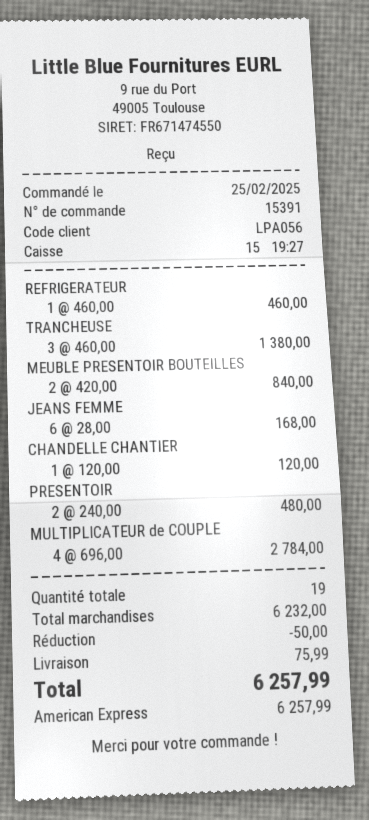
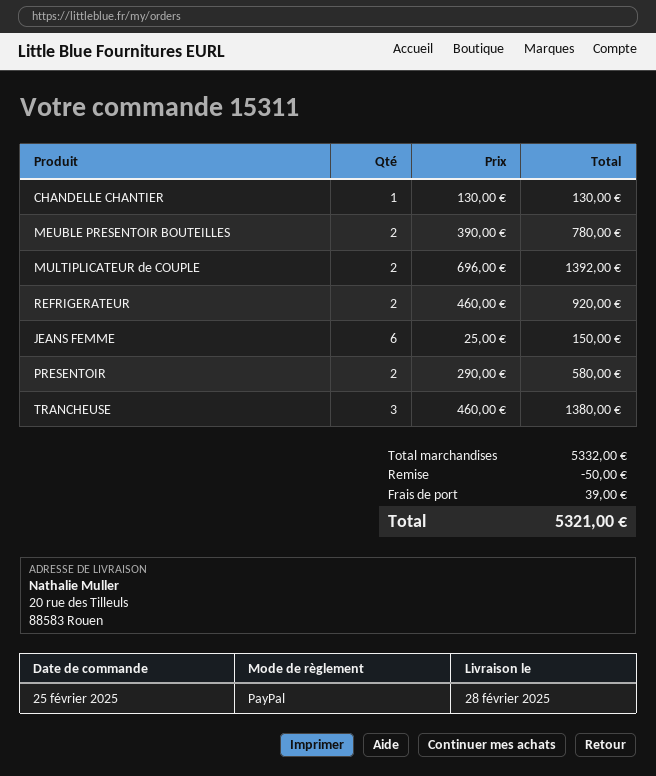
order number: 15391 -> 15311
payment method: American Express -> PayPal
REFRIGERATEUR: 1 x 460.00 = 460.00 -> 2 x 460.00 = 920.00
MEUBLE PRESENTOIR BOUTEILLES: 2 x 420.00 = 840.00 -> 2 x 390.00 = 780.00
JEANS FEMME: 6 x 28.00 = 168.00 -> 6 x 25.00 = 150.00
CHANDELLE CHANTIER: 1 x 120.00 = 120.00 -> 1 x 130.00 = 130.00
PRESENTOIR: 2 x 240.00 = 480.00 -> 2 x 290.00 = 580.00
MULTIPLICATEUR de COUPLE: 4 x 696.00 = 2784.00 -> 2 x 696.00 = 1392.00
subtotal: 6232.00 -> 5332.00
shipping: 75.99 -> 39.00
total: 6257.99 -> 5321.00

